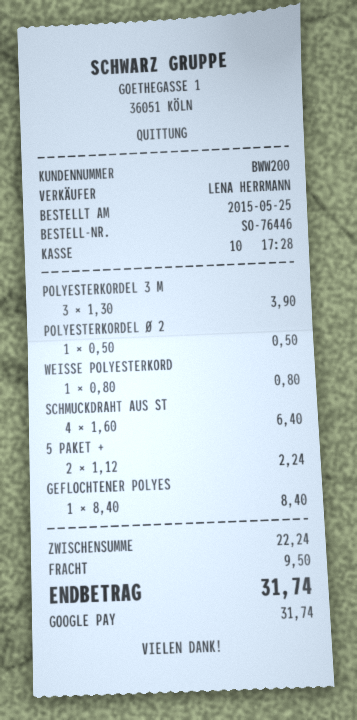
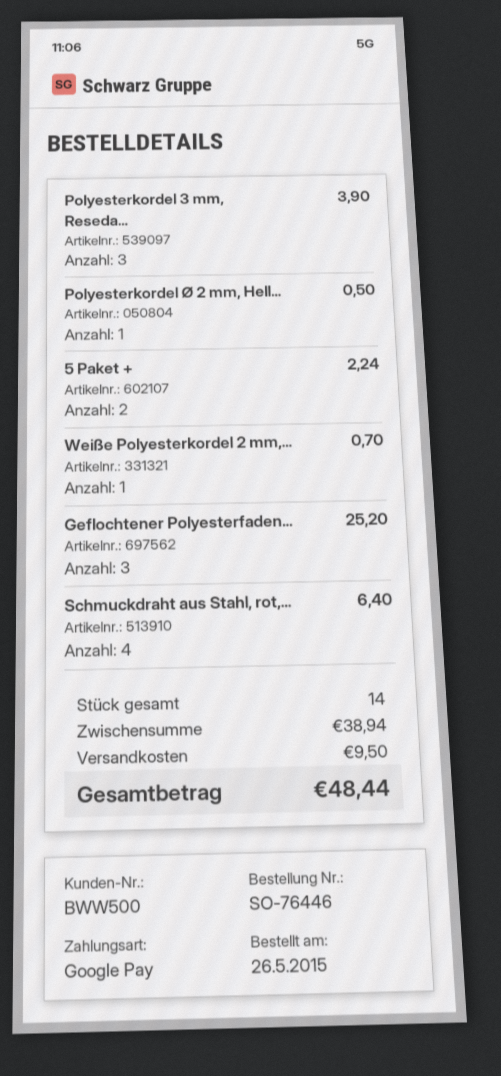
order date: 2015-05-25 -> 2015-05-26
customer number: BWW200 -> BWW500
WEISSE POLYESTERKORD: 1 for 0.80 -> 1 for 0.70
GEFLOCHTENER POLYES: 1 for 8.40 -> 3 for 25.20
subtotal: 22.24 -> 38.94
total: 31.74 -> 48.44

